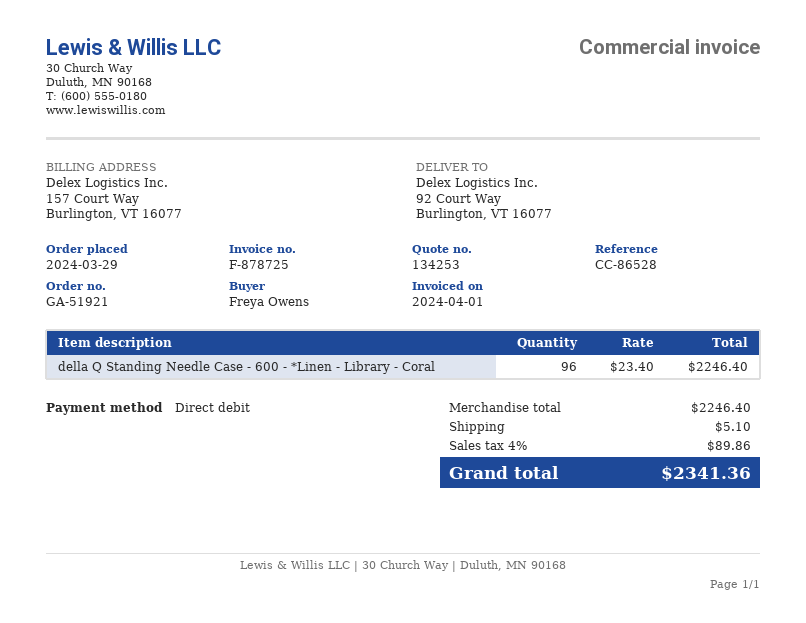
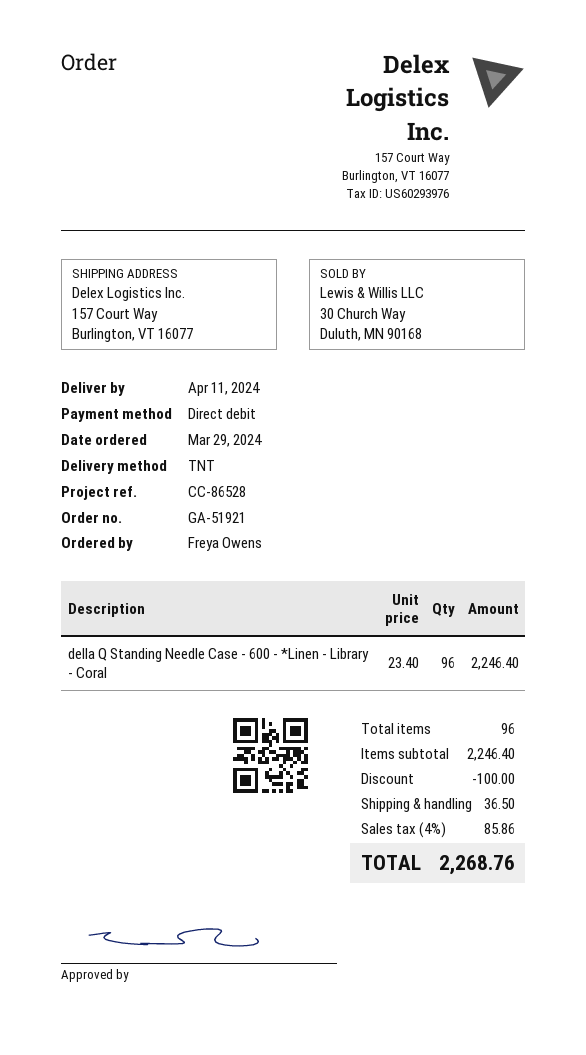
ship to: 92 Court Way, Burlington, VT 16077 -> 157 Court Way, Burlington, VT 16077
discount: none -> 100.00
shipping: 5.10 -> 36.50
tax: 4% = 89.86 -> 4% = 85.86
total: 2341.36 -> 2268.76

